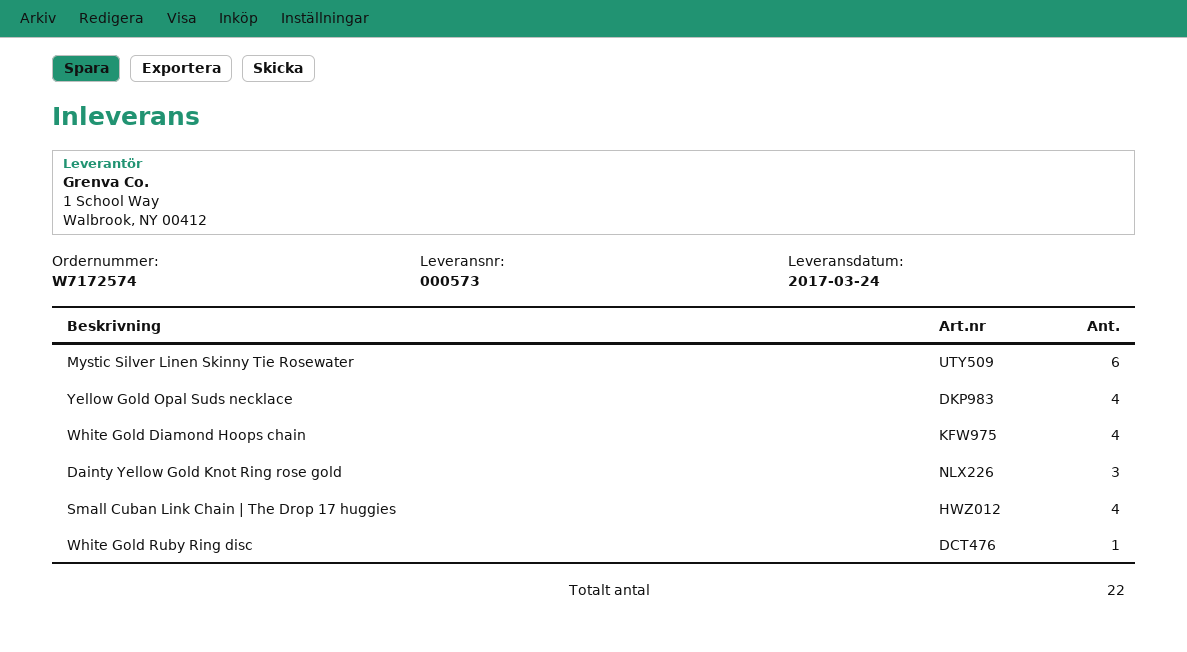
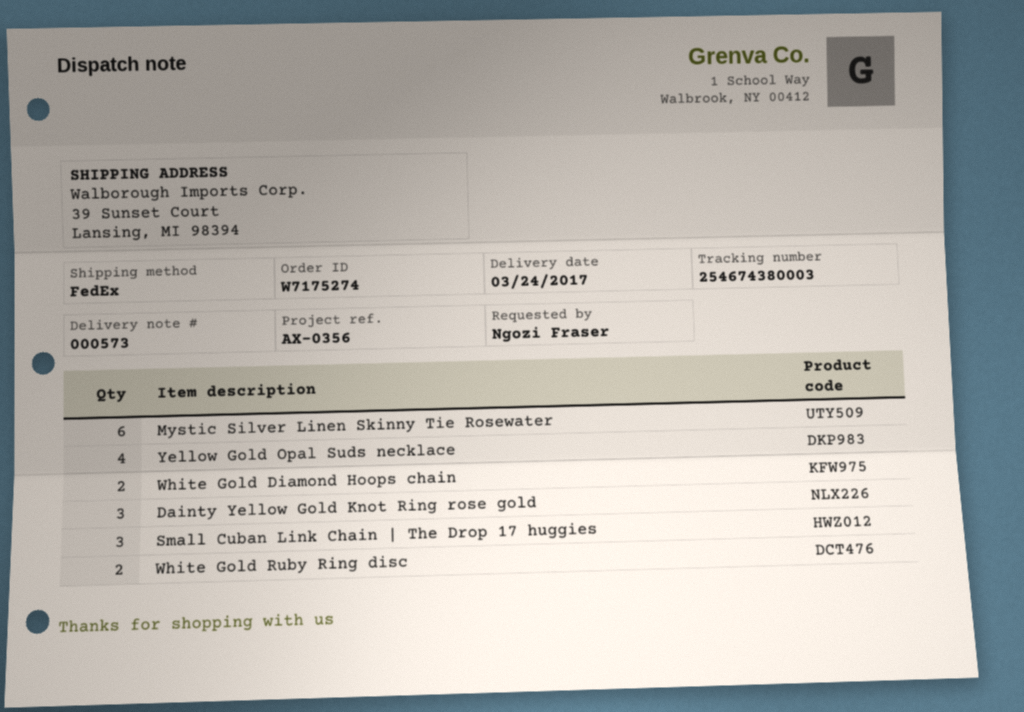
order number: W7172574 -> W7175274
White Gold Diamond Hoops chain: 4 -> 2
Small Cuban Link Chain | The Drop 17 huggies: 4 -> 3
White Gold Ruby Ring disc: 1 -> 2

